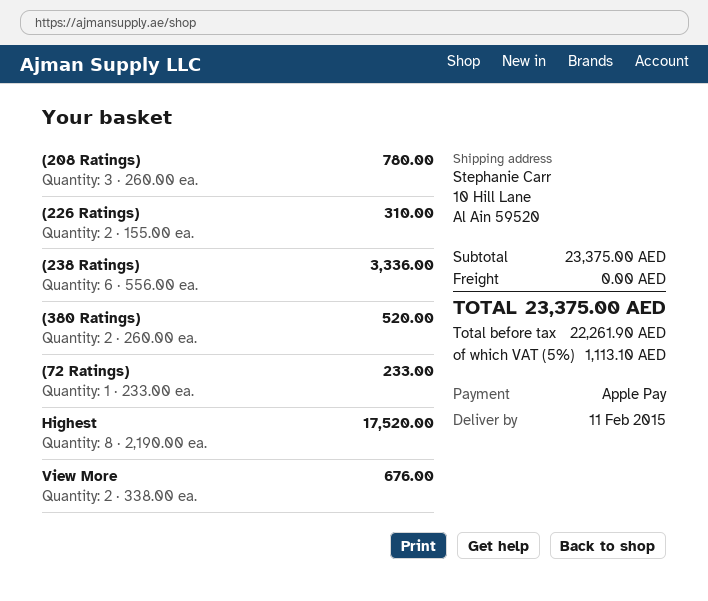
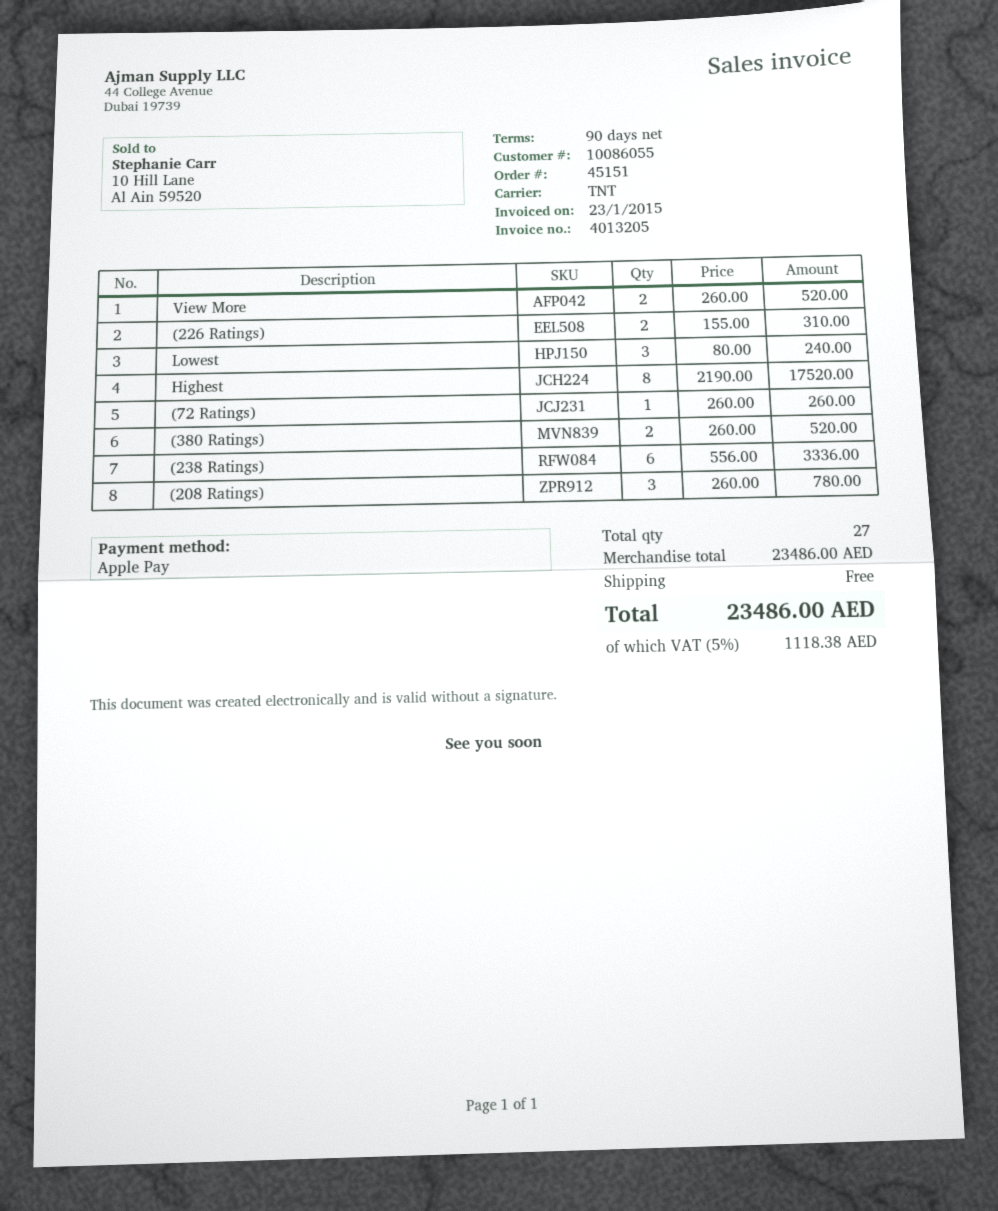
(72 Ratings): 1 x 233.00 = 233.00 -> 1 x 260.00 = 260.00
View More: 2 x 338.00 = 676.00 -> 2 x 260.00 = 520.00
Lowest: none -> 3 x 80.00 = 240.00
subtotal: 23375.00 -> 23486.00
tax: 5% = 1113.10 -> 5% = 1118.38
total: 23375.00 -> 23486.00

